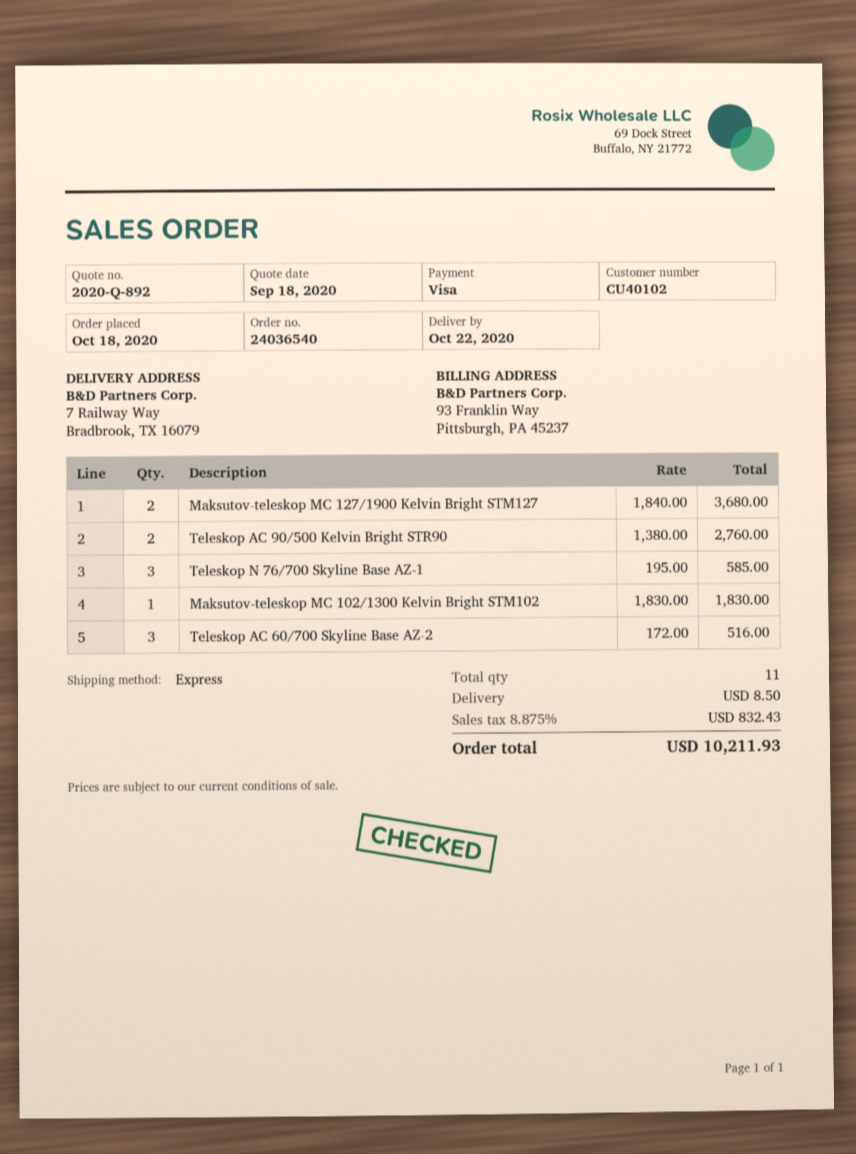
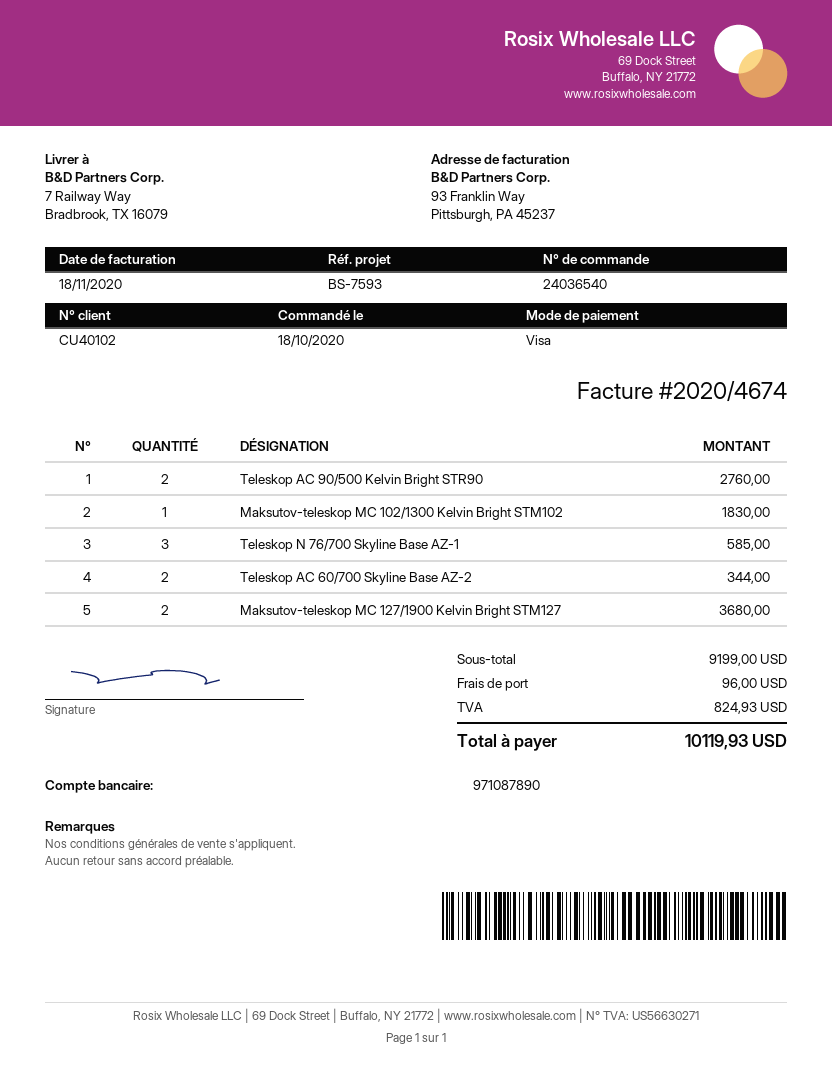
Teleskop AC 60/700 Skyline Base AZ-2: 3 for 516.00 -> 2 for 344.00
shipping: 8.50 -> 96.00
tax: 832.43 -> 824.93
total: 10211.93 -> 10119.93

